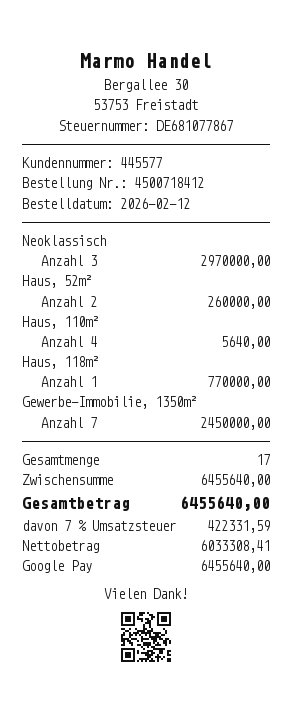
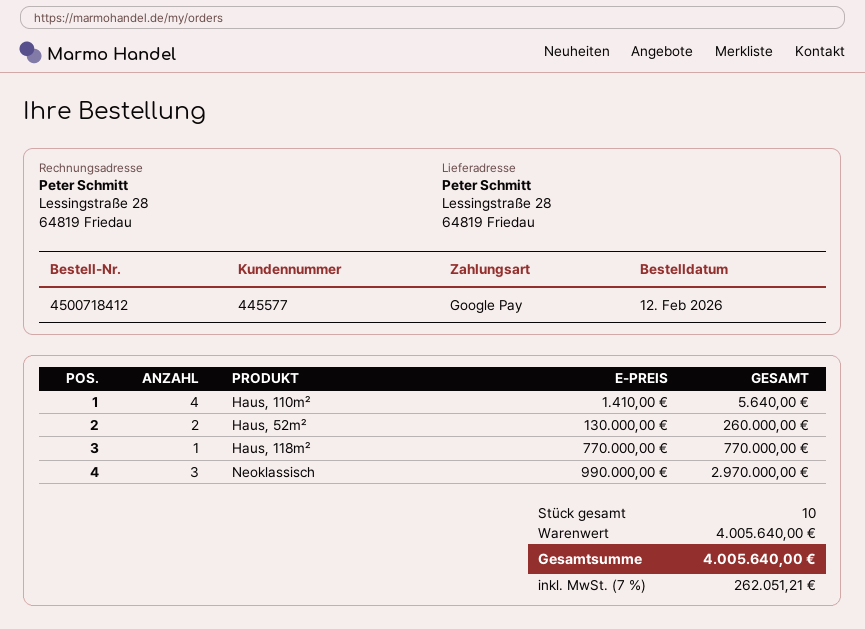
Gewerbe-Immobilie, 1350m²: 7 for 2450000.00 -> none
total quantity: 17 -> 10
subtotal: 6455640.00 -> 4005640.00
tax: 7% = 422331.59 -> 7% = 262051.21
total: 6455640.00 -> 4005640.00

